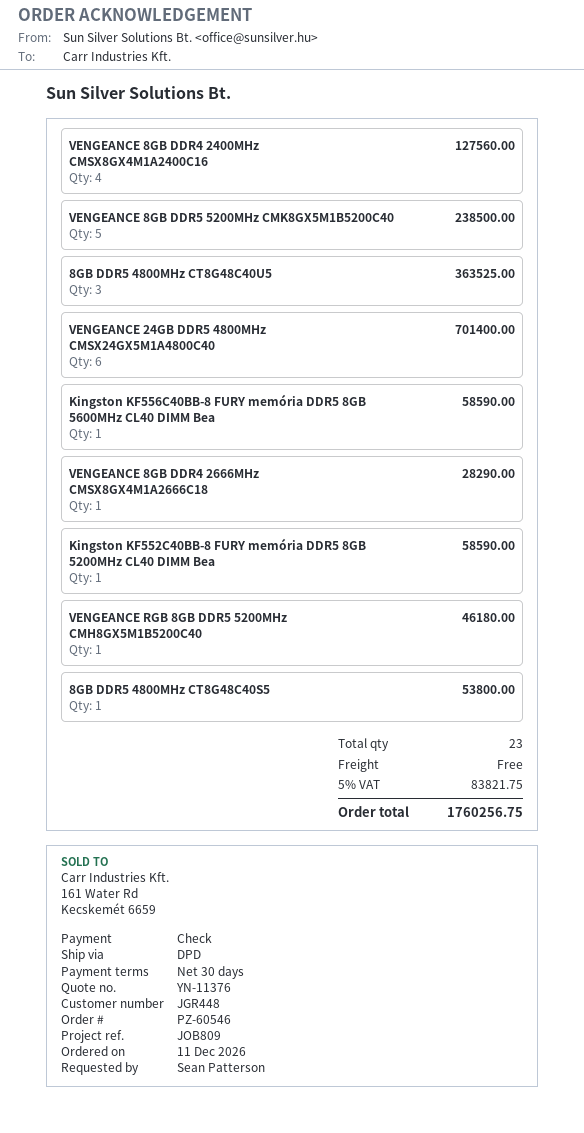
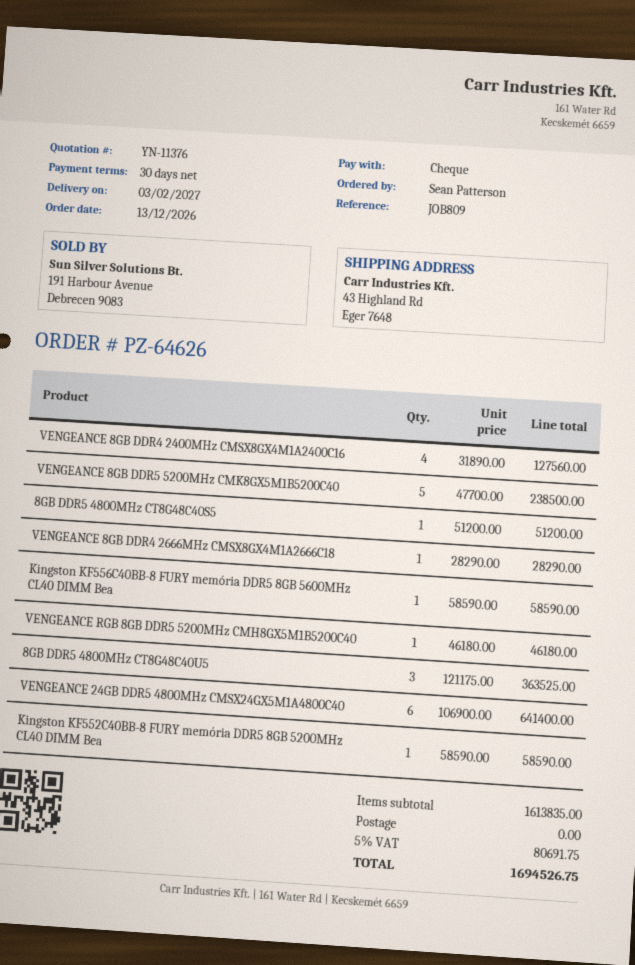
order number: PZ-60546 -> PZ-64626
order date: 2026-12-11 -> 2026-12-13
VENGEANCE 24GB DDR5 4800MHz CMSX24GX5M1A4800C40: 6 for 701400.00 -> 6 for 641400.00
8GB DDR5 4800MHz CT8G48C40S5: 1 for 53800.00 -> 1 for 51200.00
tax: 5% = 83821.75 -> 5% = 80691.75
total: 1760256.75 -> 1694526.75

